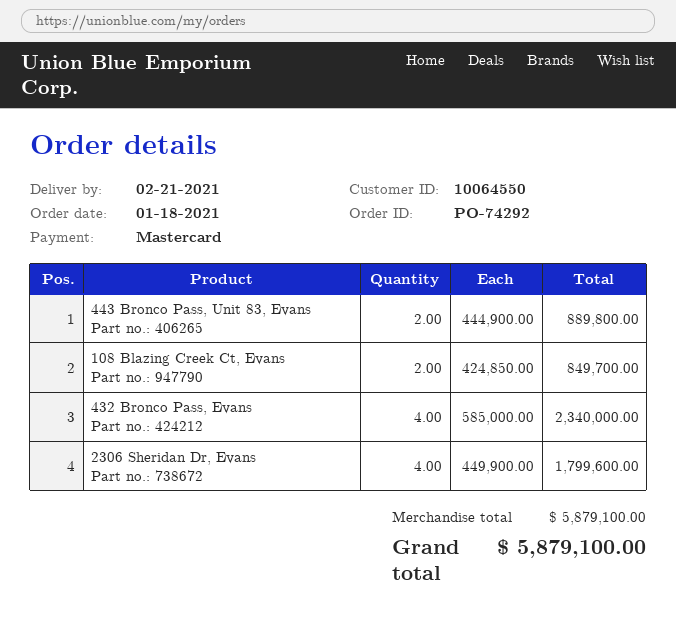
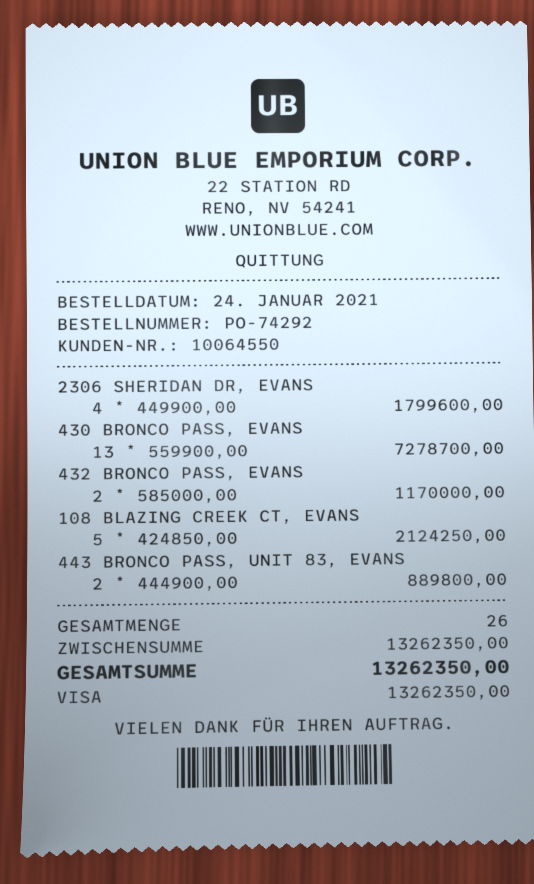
order date: 2021-01-18 -> 2021-01-24
payment method: Mastercard -> Visa
108 Blazing Creek Ct, Evans: 2 x 424850.00 = 849700.00 -> 5 x 424850.00 = 2124250.00
432 Bronco Pass, Evans: 4 x 585000.00 = 2340000.00 -> 2 x 585000.00 = 1170000.00
430 BRONCO PASS, EVANS: none -> 13 x 559900.00 = 7278700.00
subtotal: 5879100.00 -> 13262350.00
total: 5879100.00 -> 13262350.00

